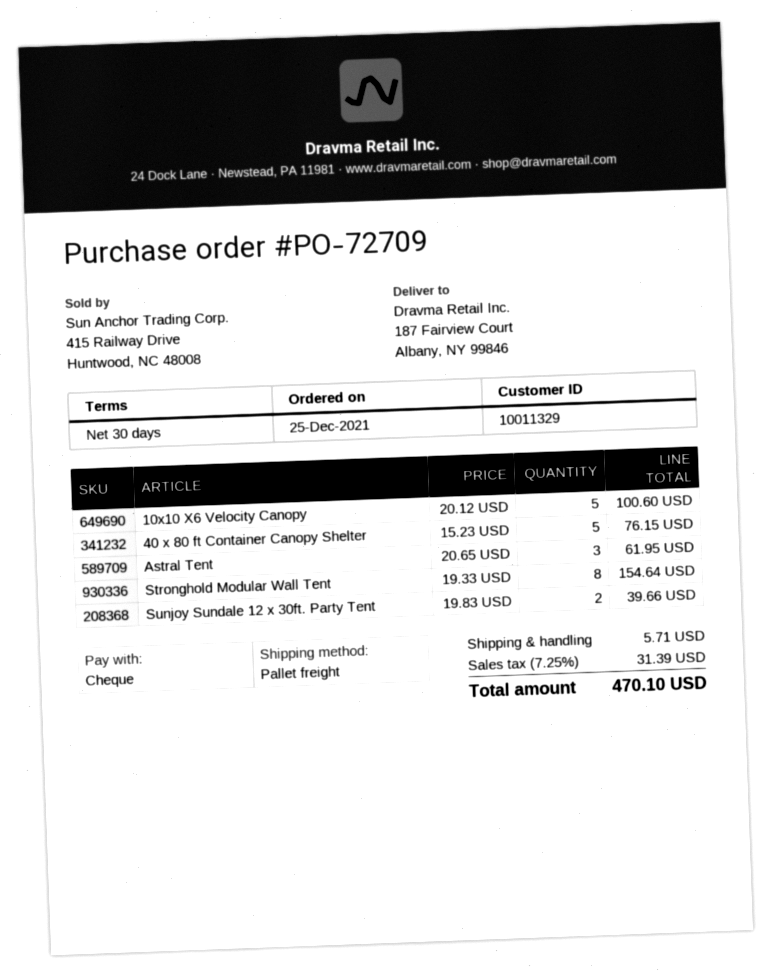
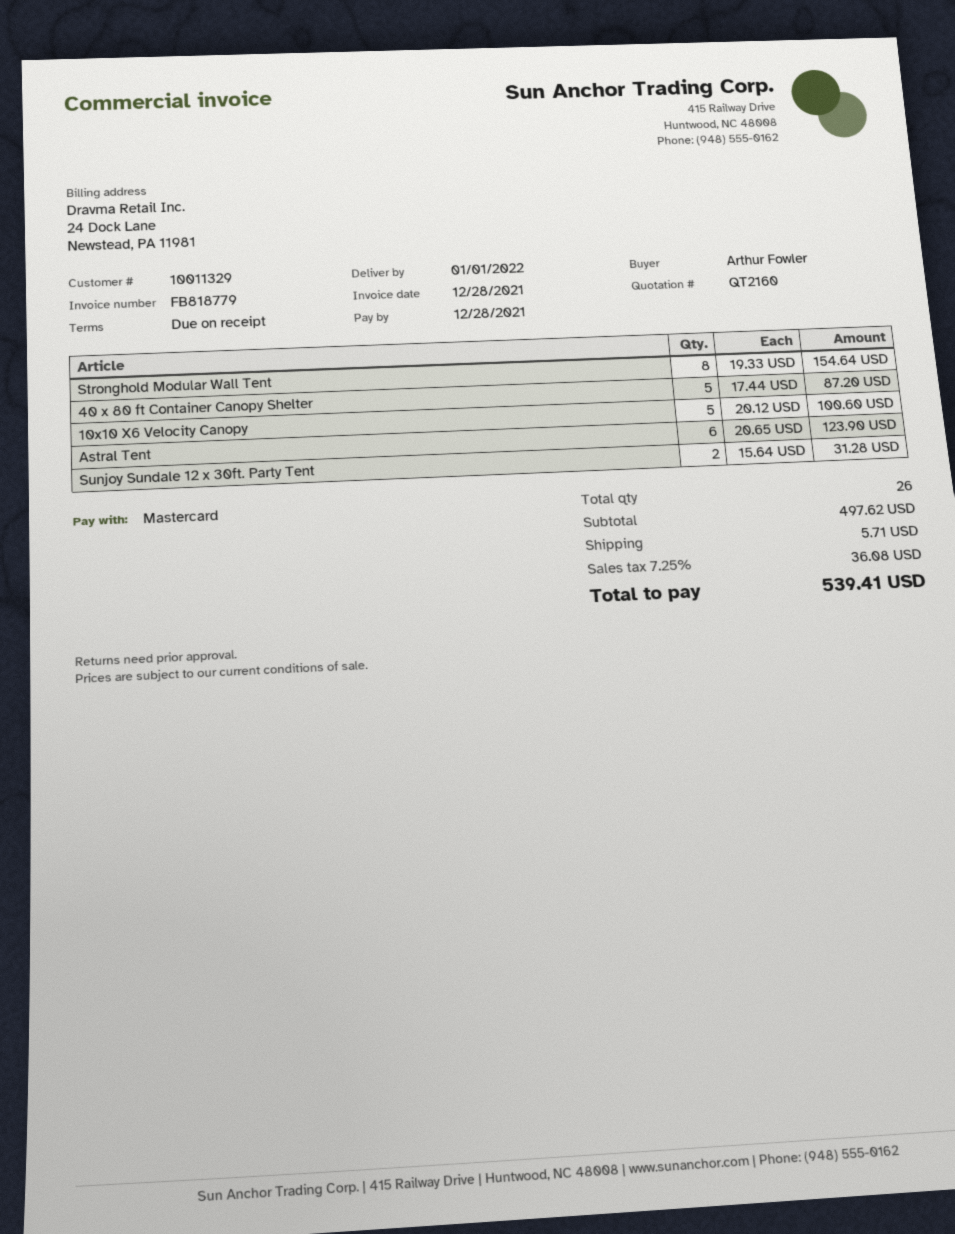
payment terms: 30 days -> on receipt
payment method: cheque -> Mastercard
40 x 80 ft Container Canopy Shelter: 5 x 15.23 = 76.15 -> 5 x 17.44 = 87.20
Astral Tent: 3 x 20.65 = 61.95 -> 6 x 20.65 = 123.90
Sunjoy Sundale 12 x 30ft. Party Tent: 2 x 19.83 = 39.66 -> 2 x 15.64 = 31.28
tax: 7.25% = 31.39 -> 7.25% = 36.08
total: 470.10 -> 539.41

